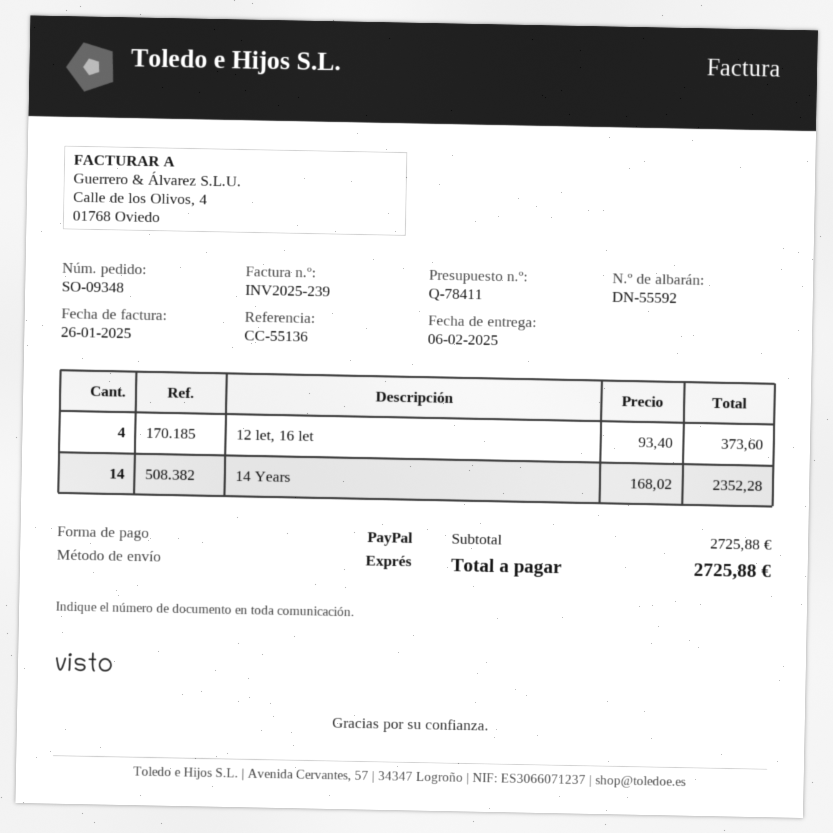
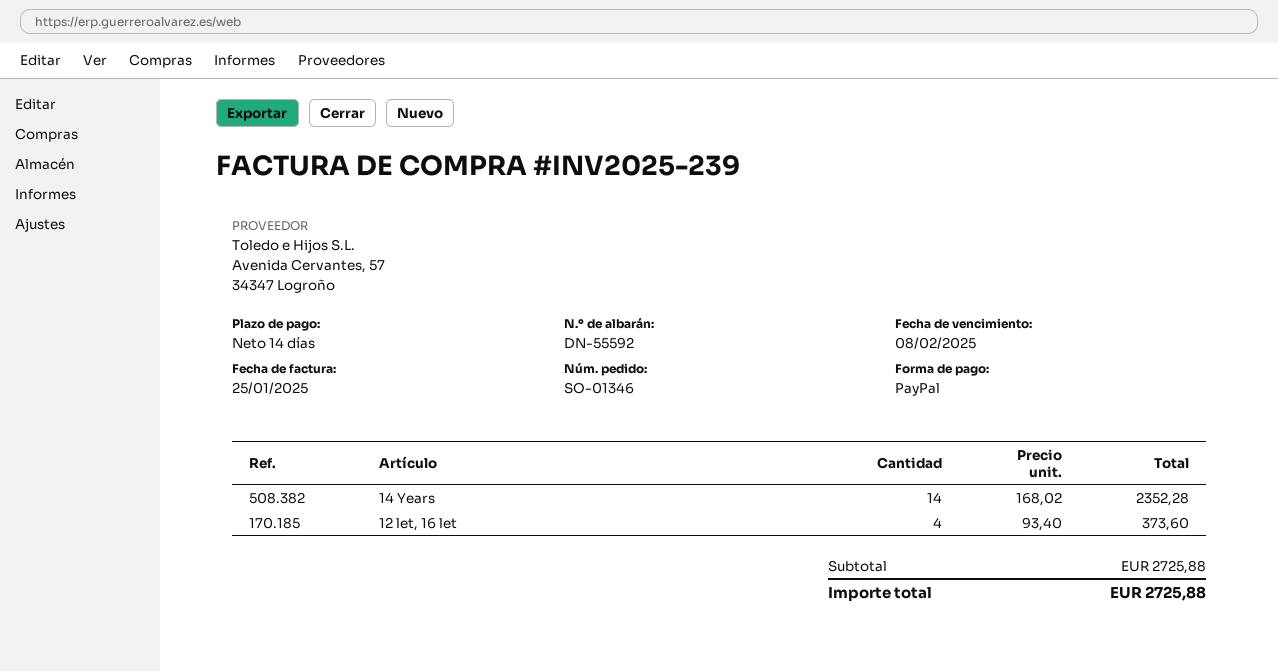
order number: SO-09348 -> SO-01346
invoice date: 2025-01-26 -> 2025-01-25

